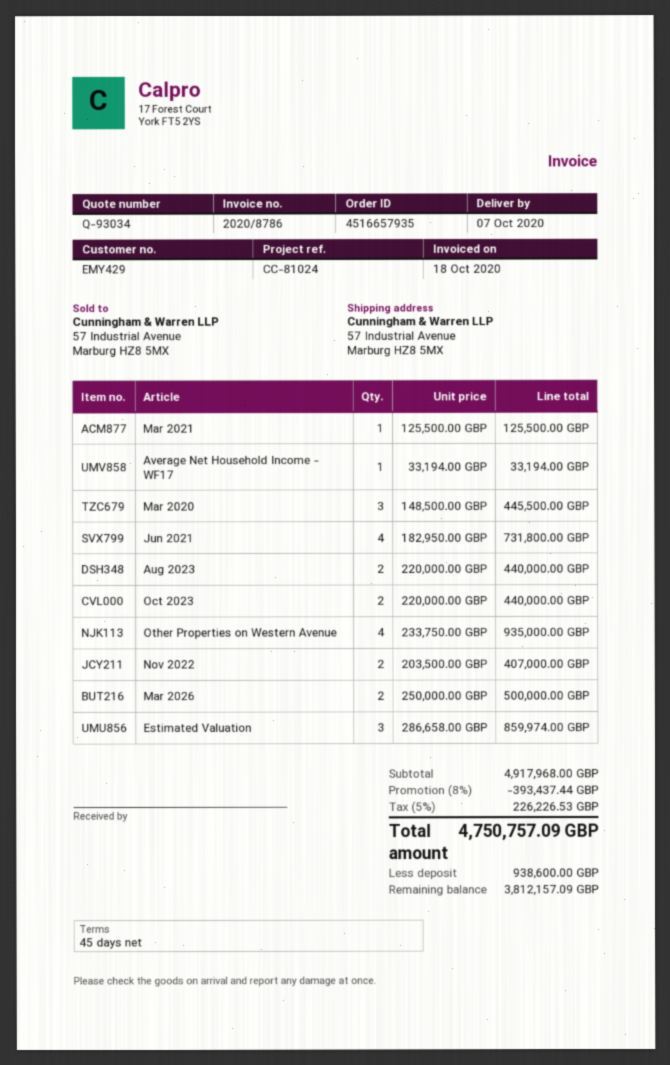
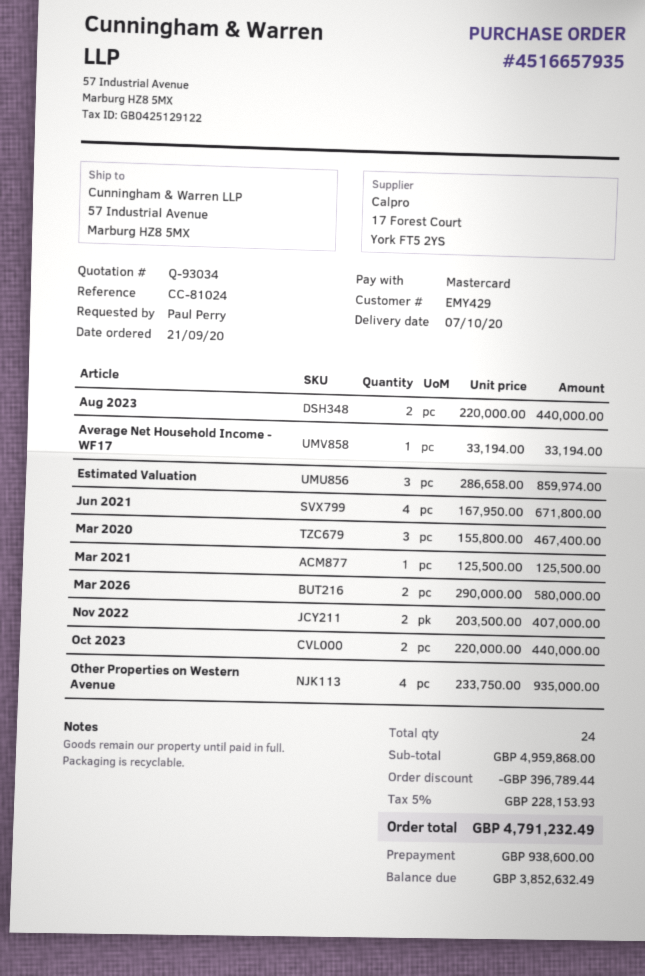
Mar 2020: 3 x 148500.00 = 445500.00 -> 3 x 155800.00 = 467400.00
Jun 2021: 4 x 182950.00 = 731800.00 -> 4 x 167950.00 = 671800.00
Mar 2026: 2 x 250000.00 = 500000.00 -> 2 x 290000.00 = 580000.00
subtotal: 4917968.00 -> 4959868.00
discount: 393437.44 -> 396789.44
tax: 5% = 226226.53 -> 5% = 228153.93
total: 4750757.09 -> 4791232.49
balance: 3812157.09 -> 3852632.49

